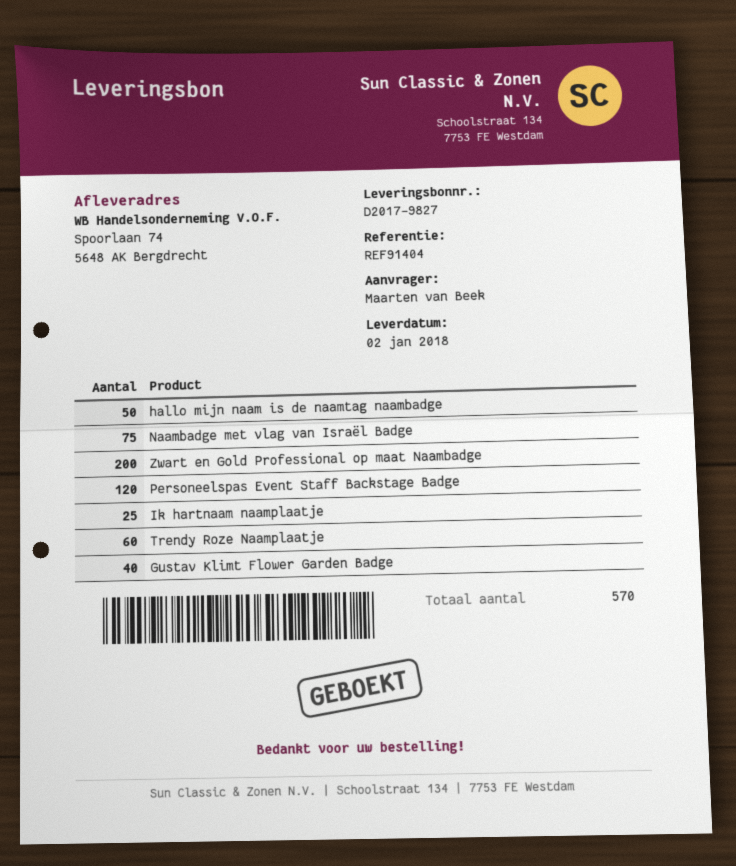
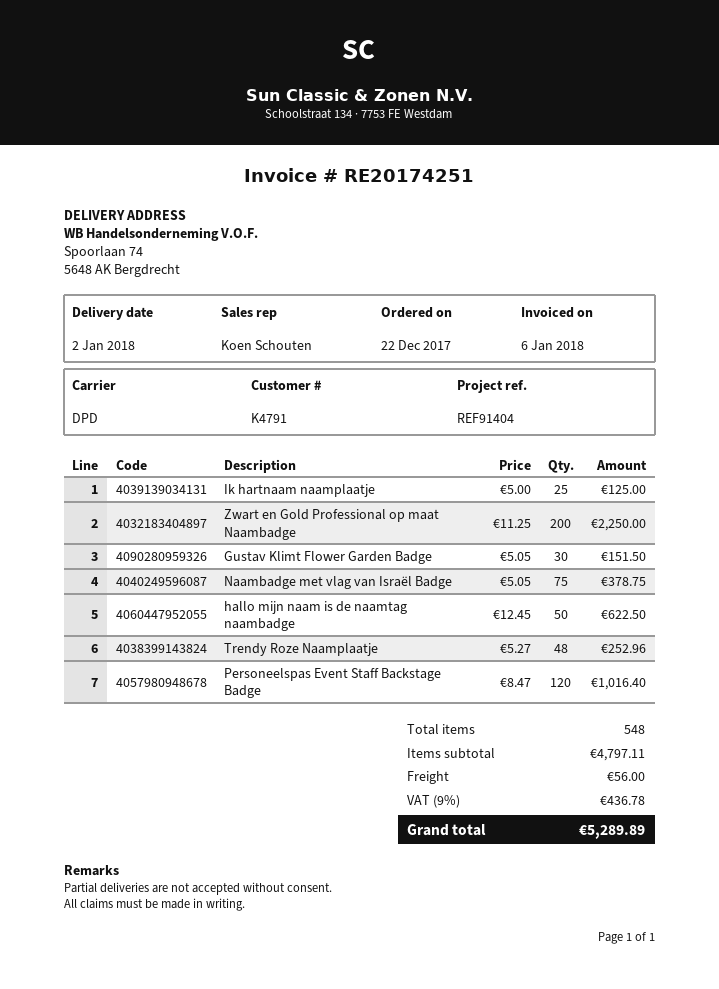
Trendy Roze Naamplaatje: 60 -> 48
Gustav Klimt Flower Garden Badge: 40 -> 30
total quantity: 570 -> 548

